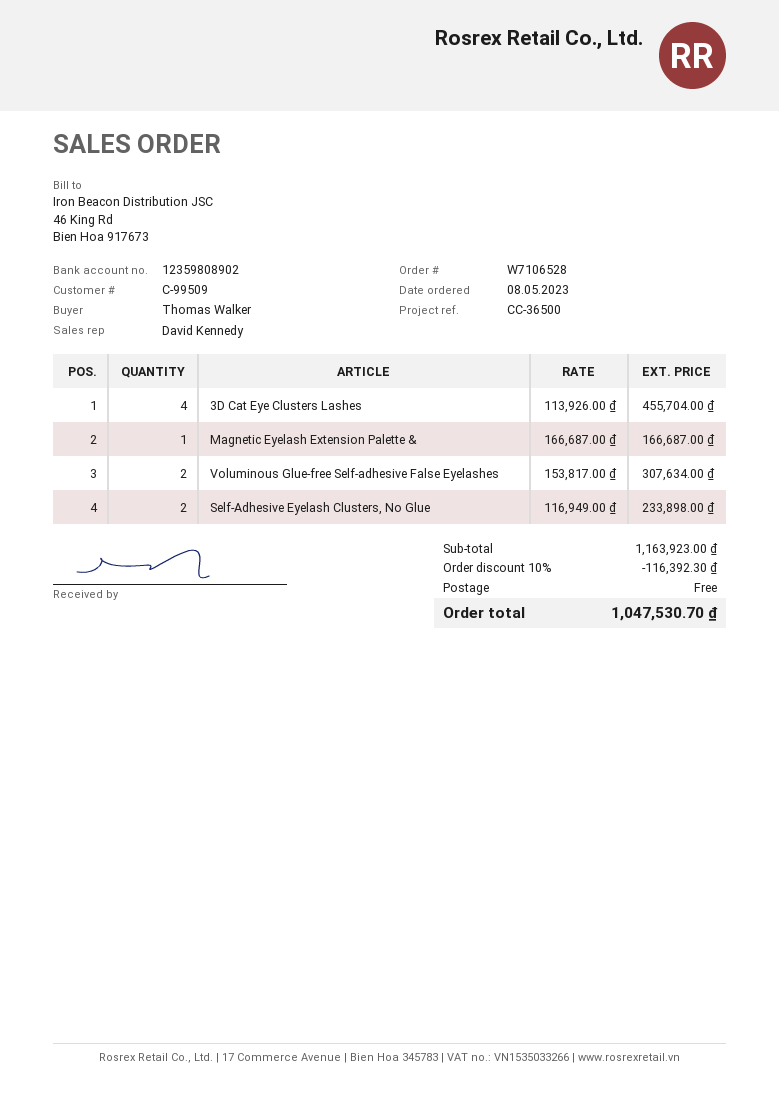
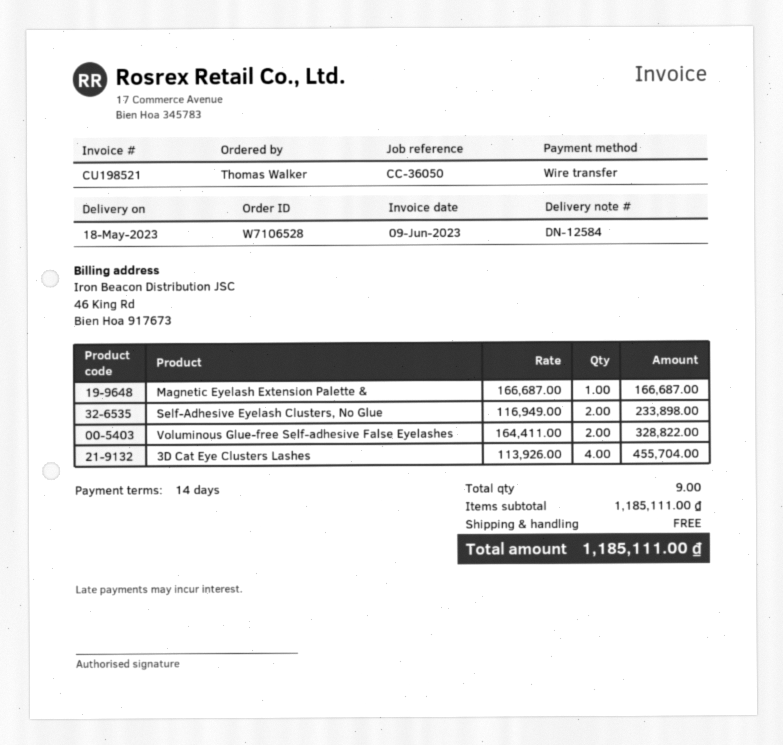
reference: CC-36500 -> CC-36050
Voluminous Glue-free Self-adhesive False Eyelashes: 2 x 153817.00 = 307634.00 -> 2 x 164411.00 = 328822.00
subtotal: 1163923.00 -> 1185111.00
discount: 10% = 116392.30 -> none
total: 1047530.70 -> 1185111.00

